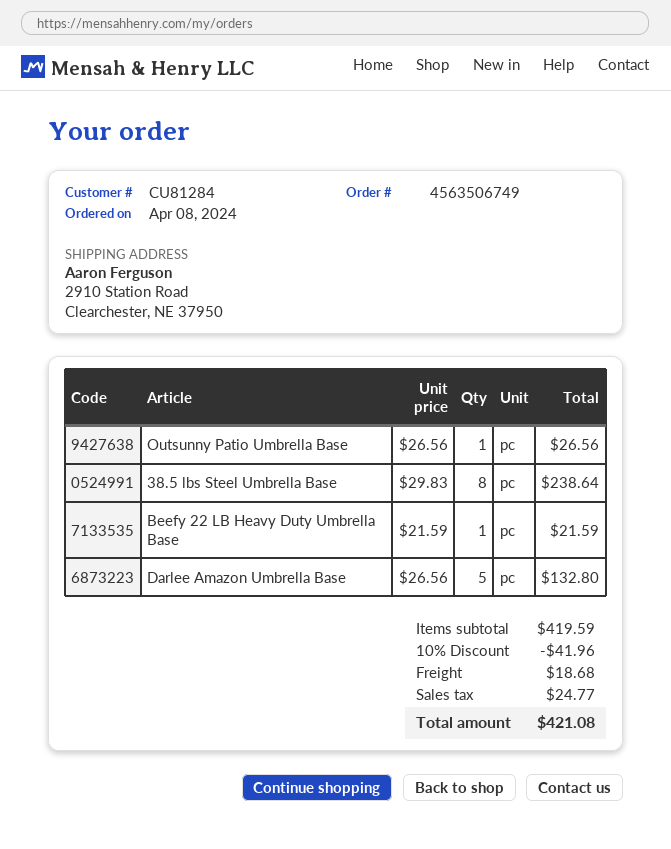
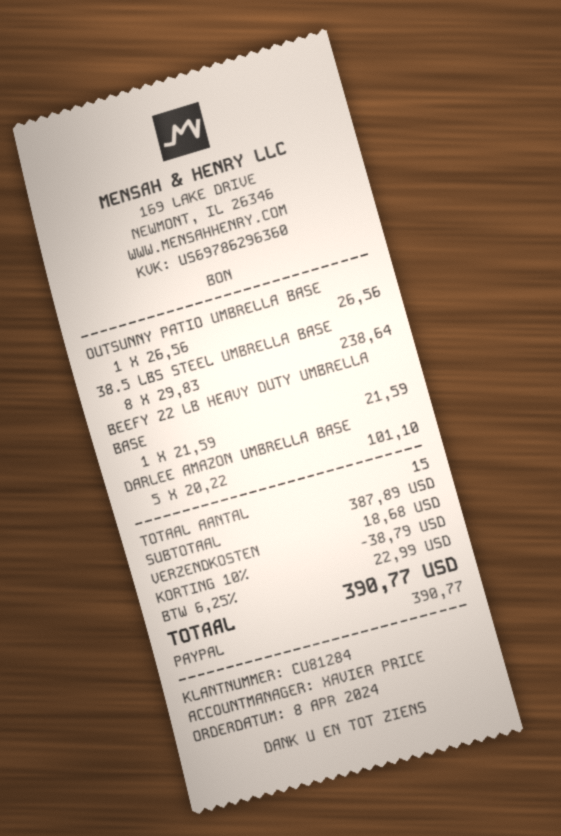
Darlee Amazon Umbrella Base: 5 x 26.56 = 132.80 -> 5 x 20.22 = 101.10
subtotal: 419.59 -> 387.89
discount: 10% = 41.96 -> 10% = 38.79
tax: 24.77 -> 22.99
total: 421.08 -> 390.77

